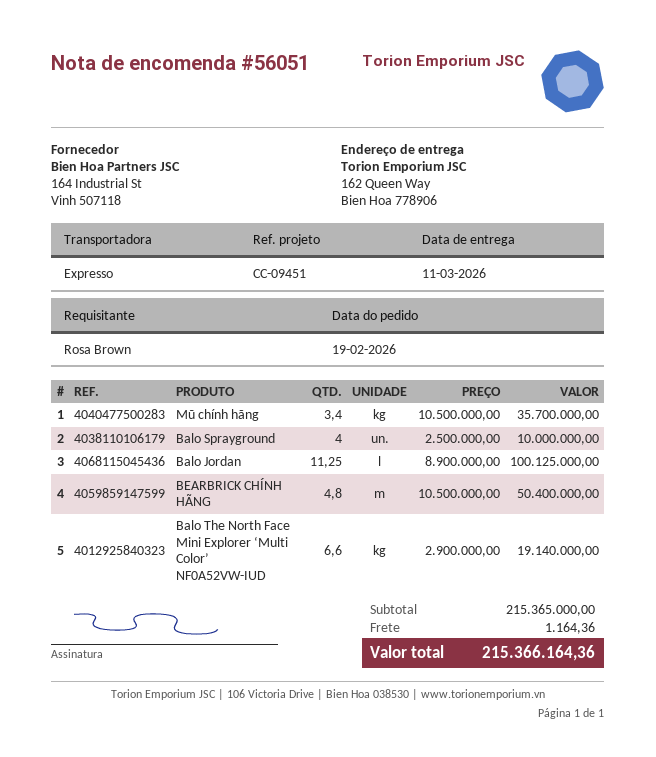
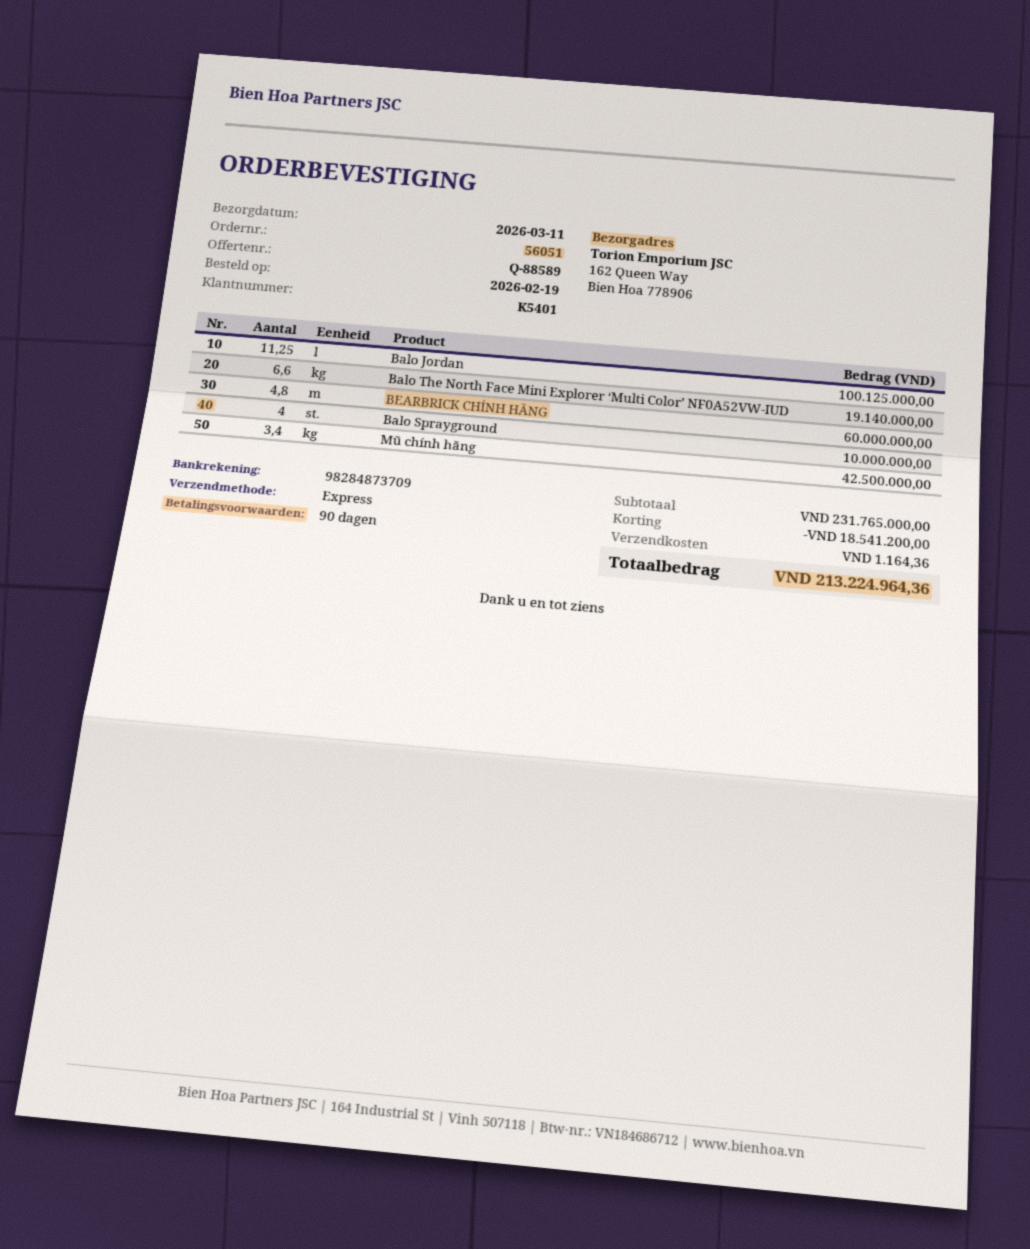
Mũ chính hãng: 3.4 for 35700000.00 -> 3.4 for 42500000.00
BEARBRICK CHÍNH HÃNG: 4.8 for 50400000.00 -> 4.8 for 60000000.00
subtotal: 215365000.00 -> 231765000.00
discount: none -> 18541200.00
total: 215366164.36 -> 213224964.36

